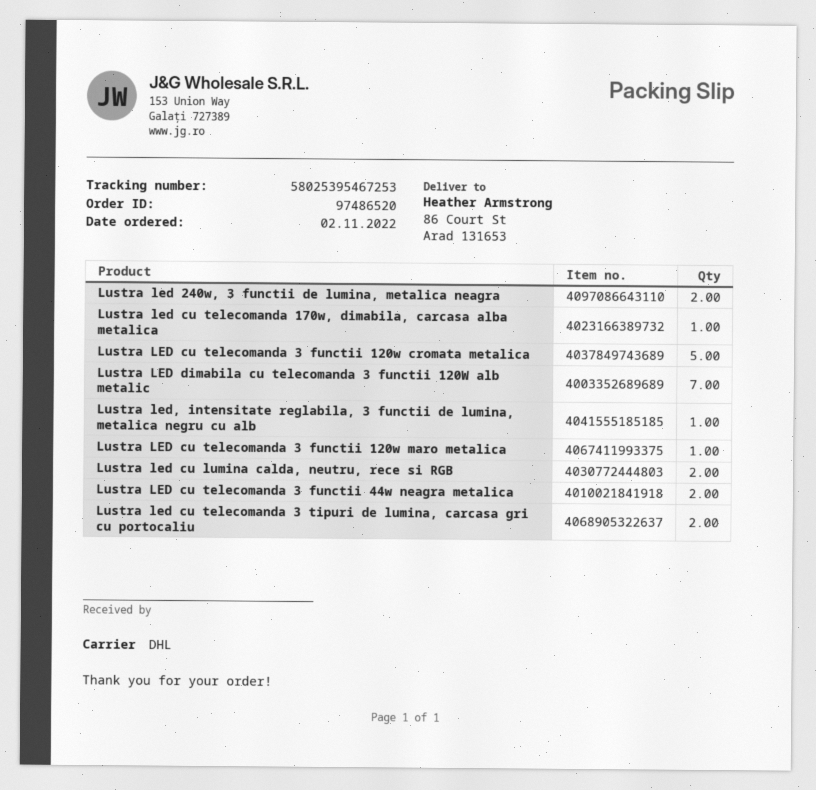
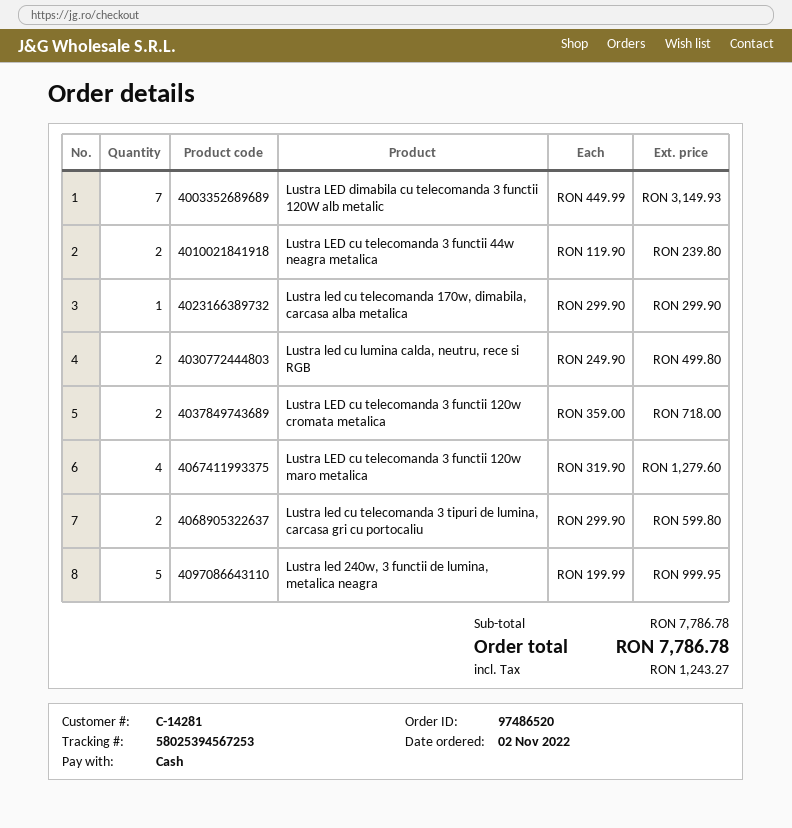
tracking number: 58025395467253 -> 58025394567253
Lustra led 240w, 3 functii de lumina, metalica neagra: 2 -> 5
Lustra LED cu telecomanda 3 functii 120w cromata metalica: 5 -> 2
Lustra led, intensitate reglabila, 3 functii de lumina, metalica negru cu alb: 1 -> none
Lustra LED cu telecomanda 3 functii 120w maro metalica: 1 -> 4

